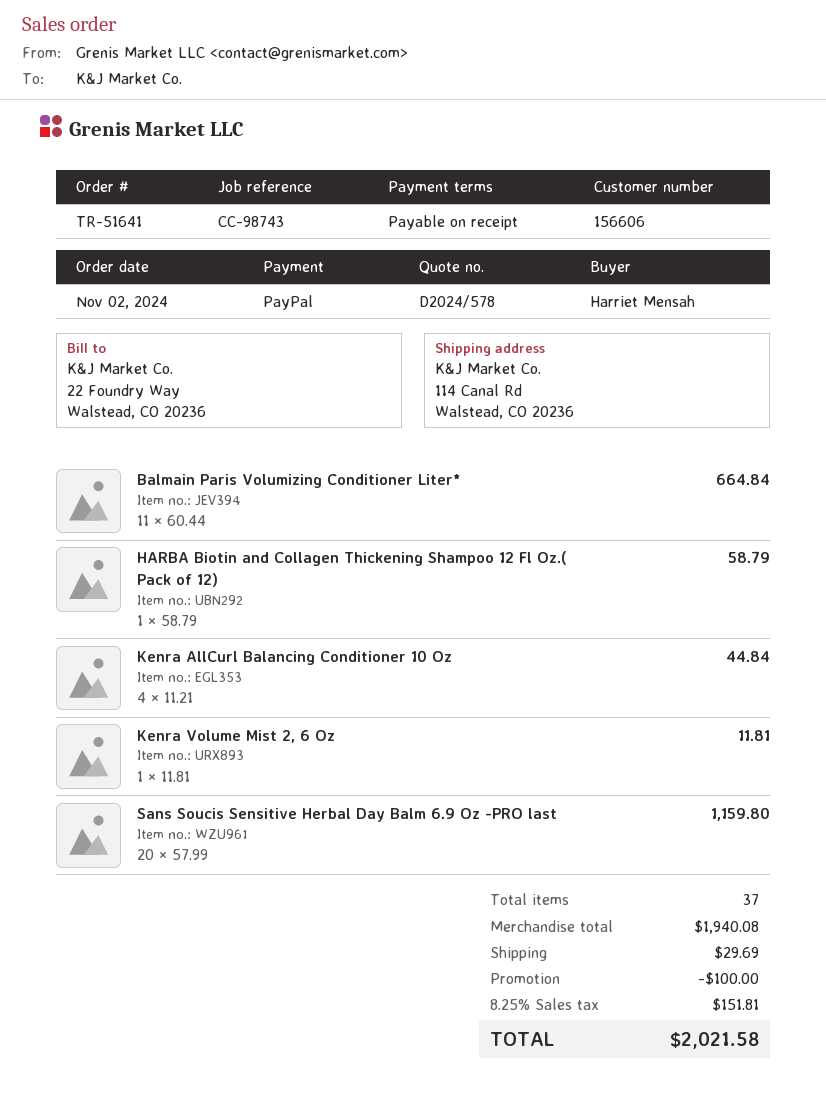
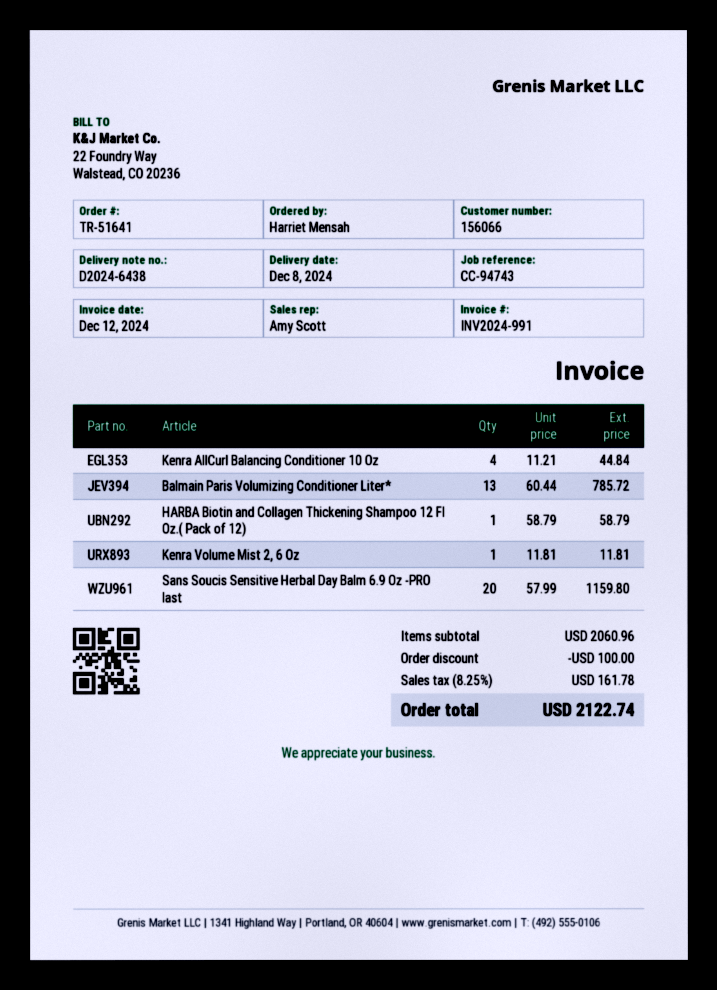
customer number: 156606 -> 156066
reference: CC-98743 -> CC-94743
Balmain Paris Volumizing Conditioner Liter*: 11 x 60.44 = 664.84 -> 13 x 60.44 = 785.72
subtotal: 1940.08 -> 2060.96
shipping: 29.69 -> none
tax: 8.25% = 151.81 -> 8.25% = 161.78
total: 2021.58 -> 2122.74

